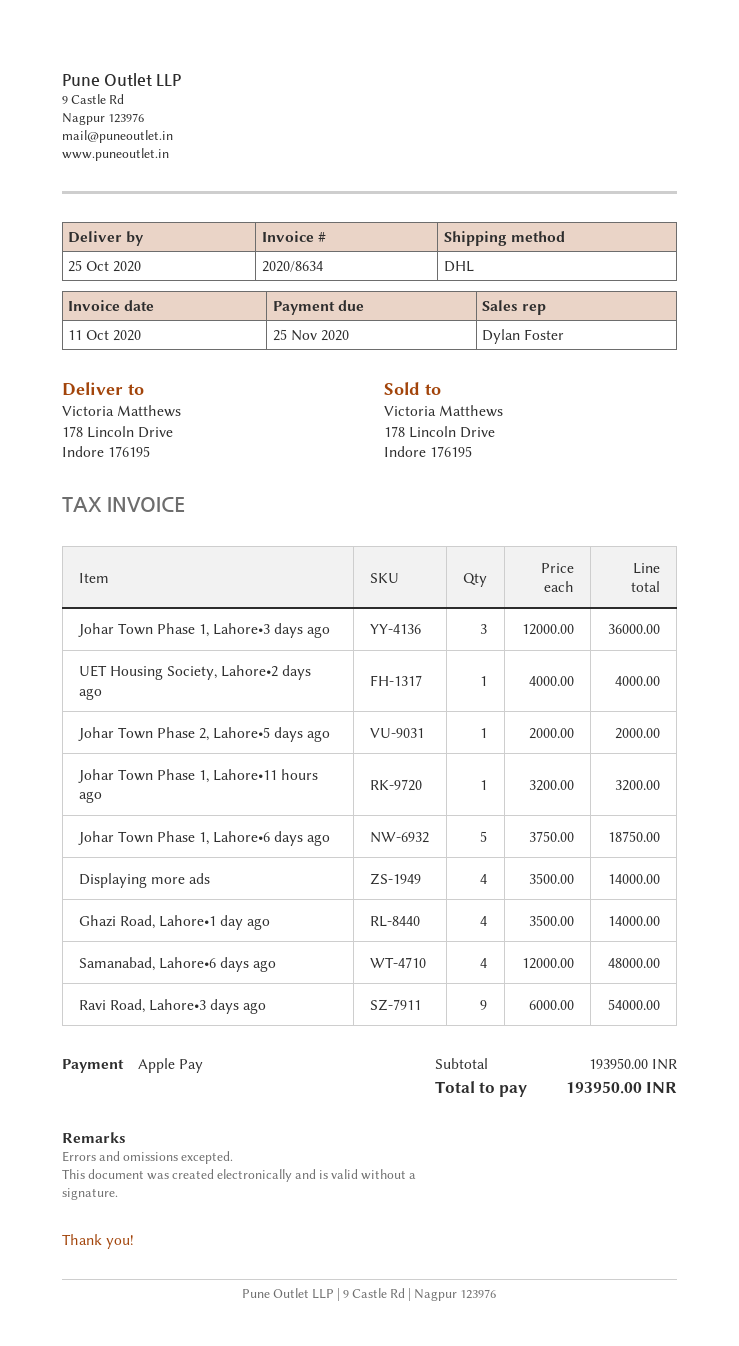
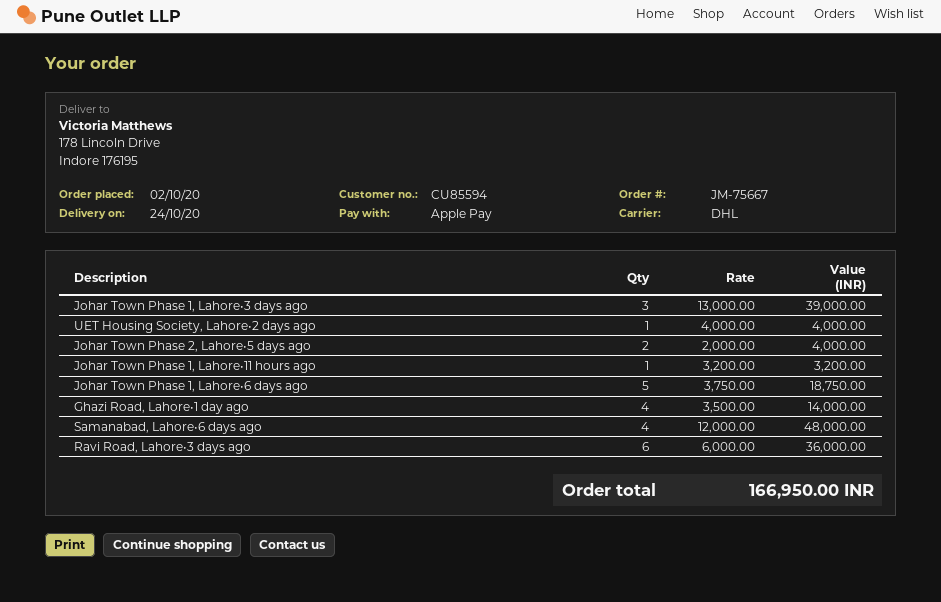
delivery date: 2020-10-25 -> 2020-10-24
Johar Town Phase 1, Lahore•3 days ago: 3 x 12000.00 = 36000.00 -> 3 x 13000.00 = 39000.00
Johar Town Phase 2, Lahore•5 days ago: 1 x 2000.00 = 2000.00 -> 2 x 2000.00 = 4000.00
Displaying more ads: 4 x 3500.00 = 14000.00 -> none
Ravi Road, Lahore•3 days ago: 9 x 6000.00 = 54000.00 -> 6 x 6000.00 = 36000.00
total: 193950.00 -> 166950.00

